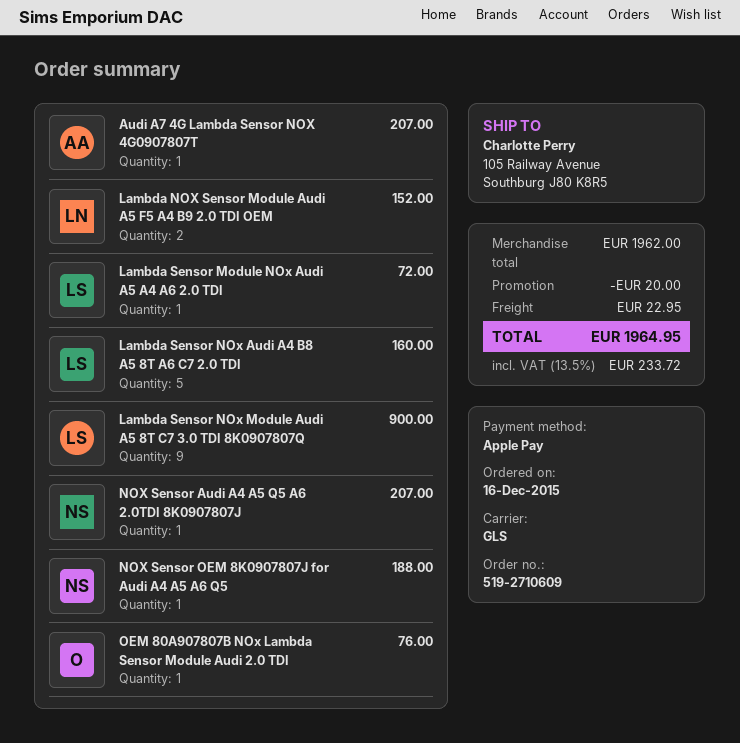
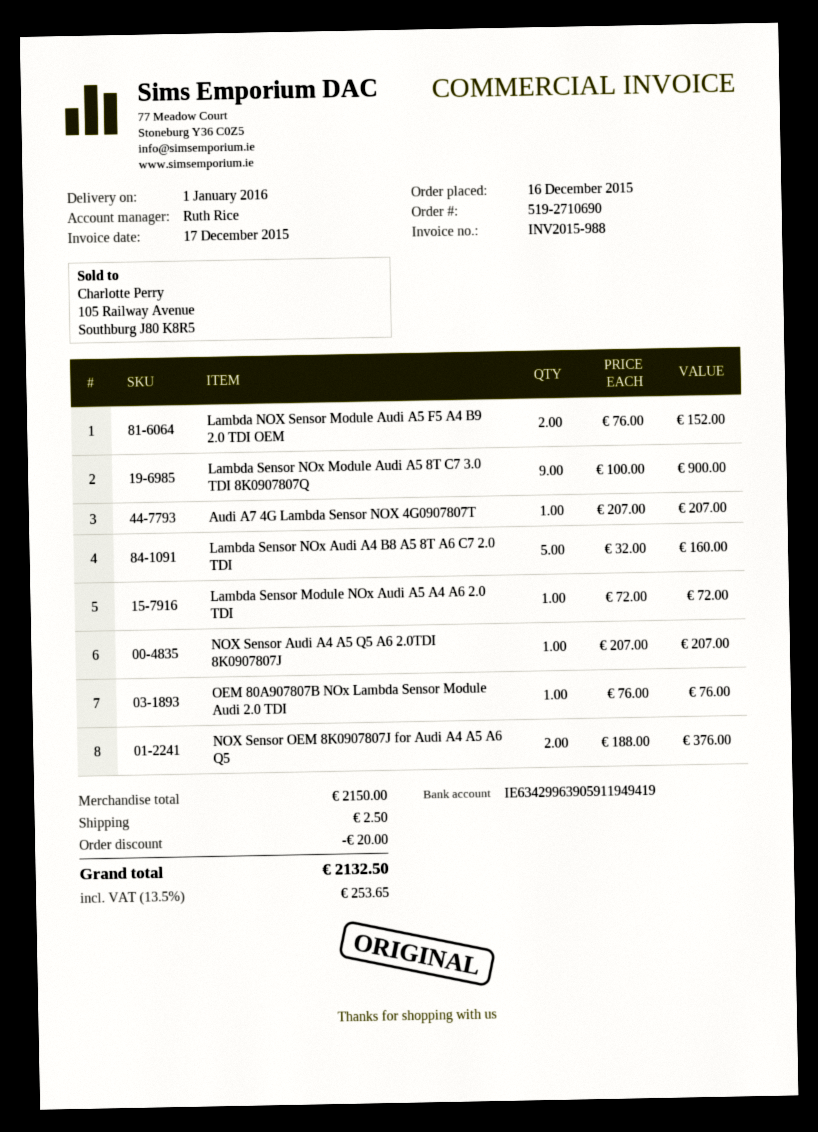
order number: 519-2710609 -> 519-2710690
NOX Sensor OEM 8K0907807J for Audi A4 A5 A6 Q5: 1 for 188.00 -> 2 for 376.00
subtotal: 1962.00 -> 2150.00
shipping: 22.95 -> 2.50
tax: 13.5% = 233.72 -> 13.5% = 253.65
total: 1964.95 -> 2132.50

